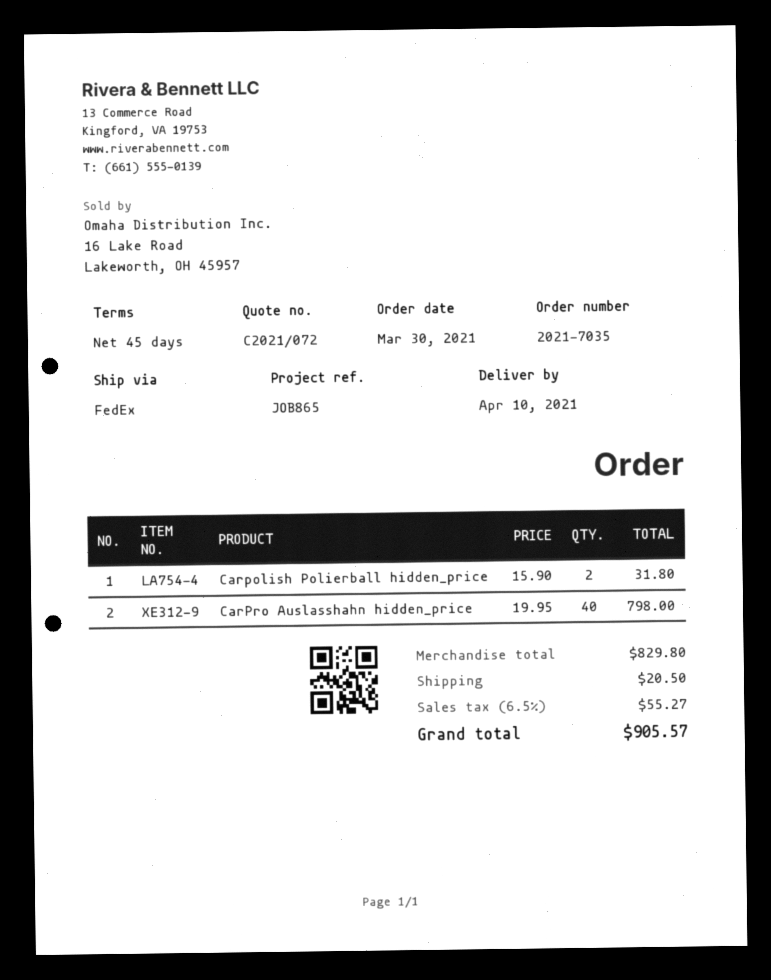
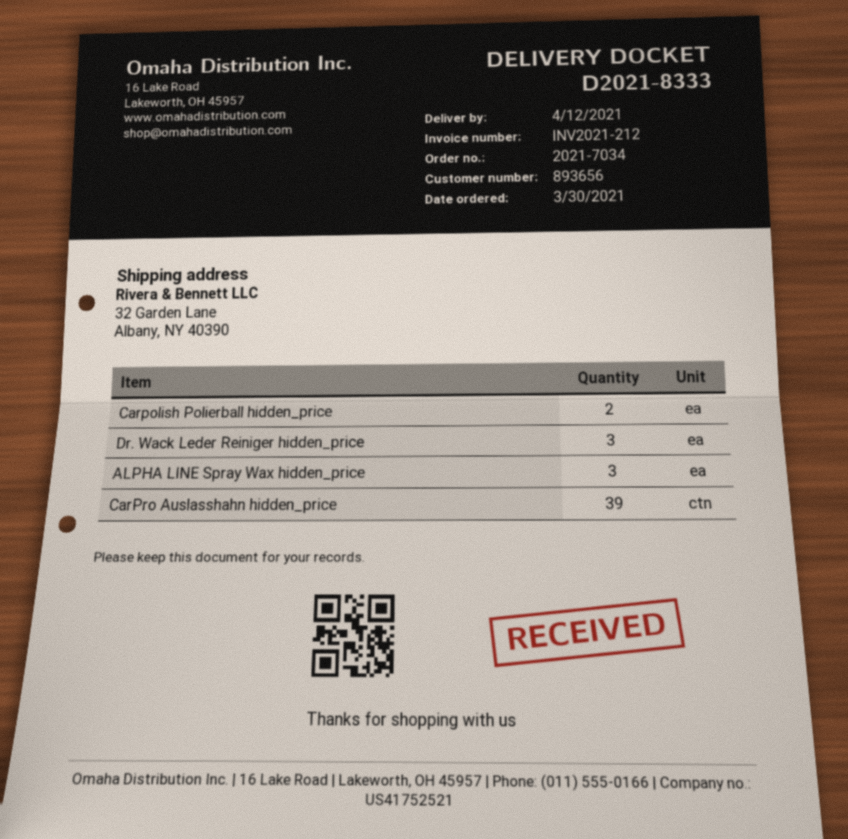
order number: 2021-7035 -> 2021-7034
delivery date: 2021-04-10 -> 2021-04-12
CarPro Auslasshahn hidden_price: 40 -> 39
Dr. Wack Leder Reiniger hidden_price: none -> 3
ALPHA LINE Spray Wax hidden_price: none -> 3

